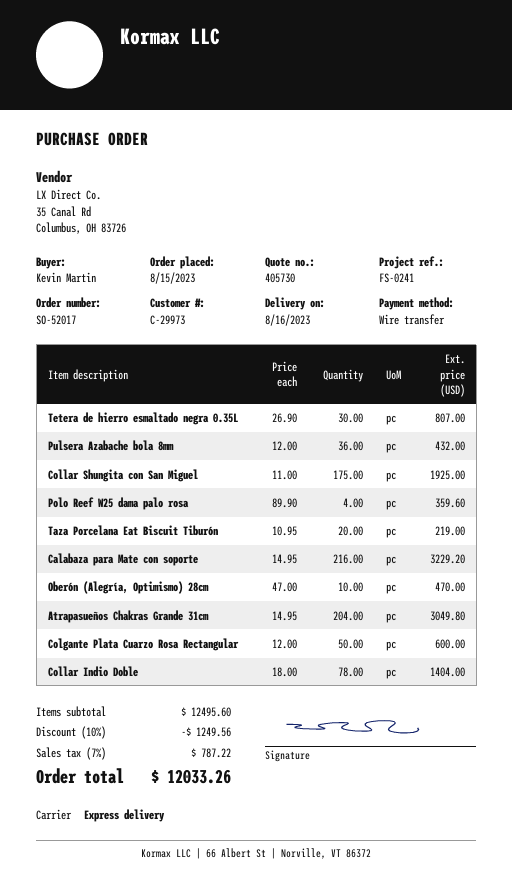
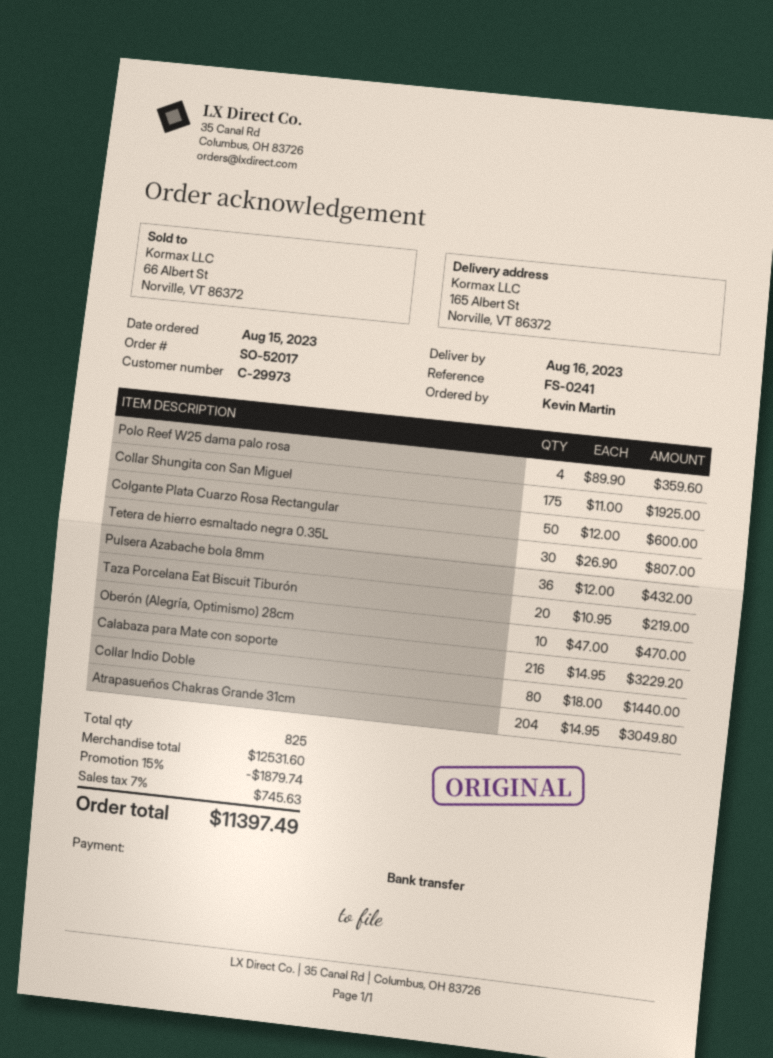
Collar Indio Doble: 78 x 18.00 = 1404.00 -> 80 x 18.00 = 1440.00
subtotal: 12495.60 -> 12531.60
discount: 10% = 1249.56 -> 15% = 1879.74
tax: 7% = 787.22 -> 7% = 745.63
total: 12033.26 -> 11397.49

